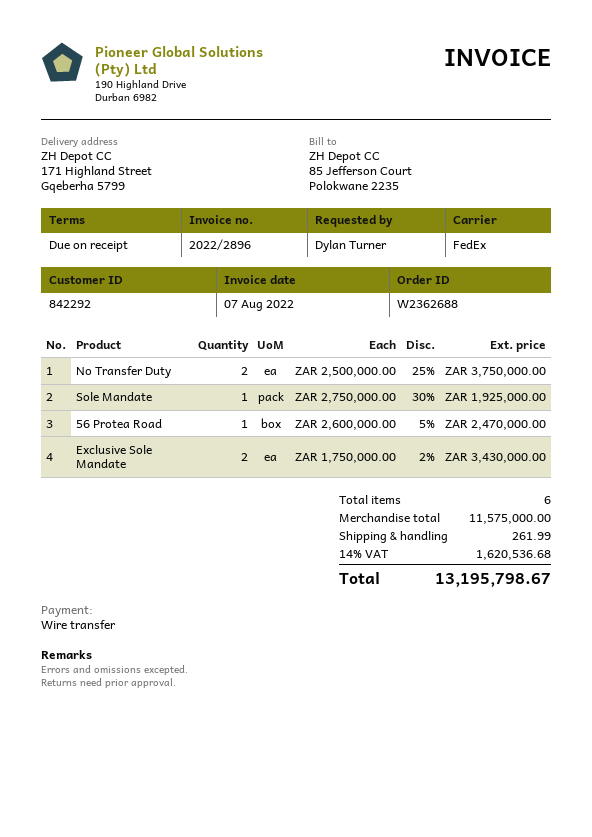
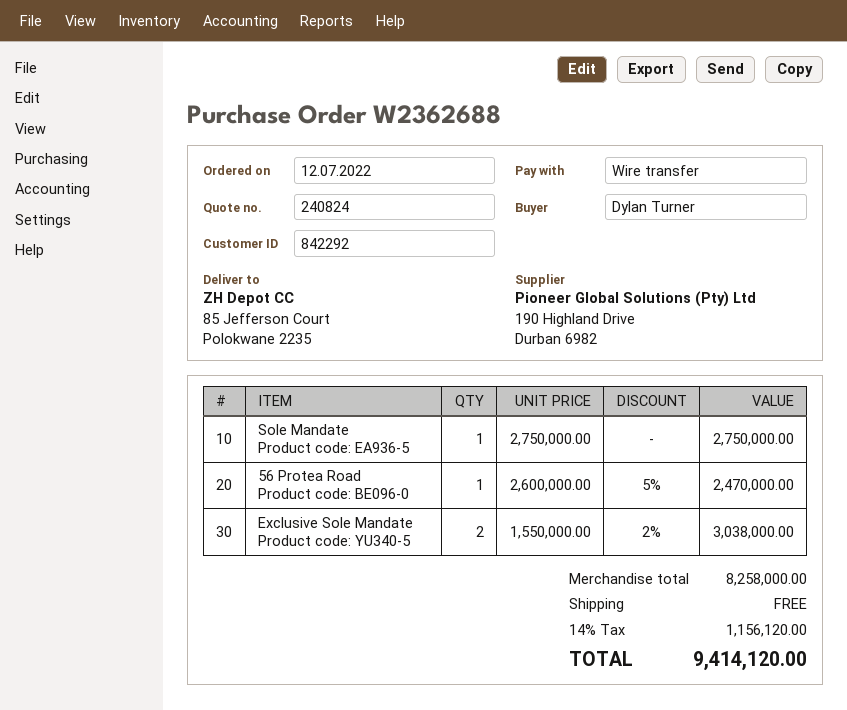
ship to: 171 Highland Street, Gqeberha 5799 -> 85 Jefferson Court, Polokwane 2235
No Transfer Duty: 2 x 2500000.00 - 25% = 3750000.00 -> none
Sole Mandate: 1 x 2750000.00 - 30% = 1925000.00 -> 1 x 2750000.00 = 2750000.00
Exclusive Sole Mandate: 2 x 1750000.00 - 2% = 3430000.00 -> 2 x 1550000.00 - 2% = 3038000.00
subtotal: 11575000.00 -> 8258000.00
shipping: 261.99 -> 0.00
tax: 14% = 1620536.68 -> 14% = 1156120.00
total: 13195798.67 -> 9414120.00

